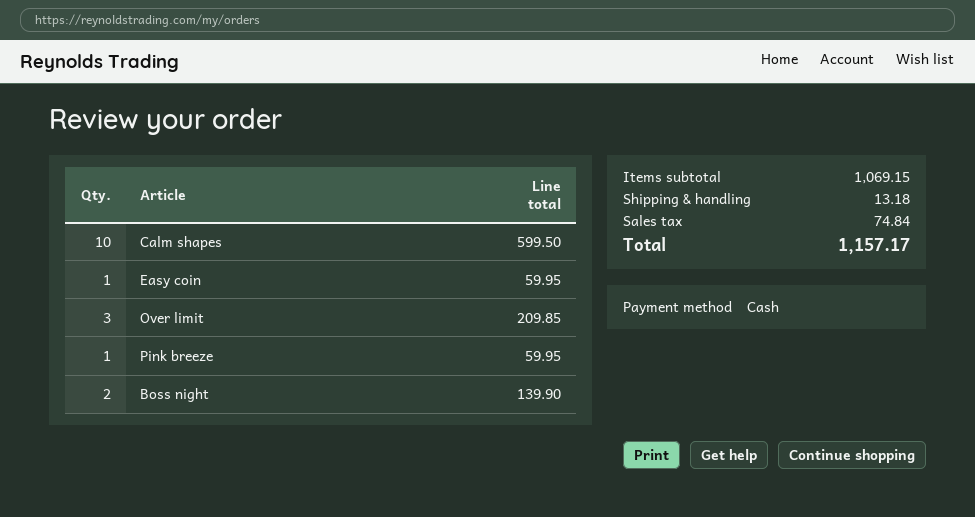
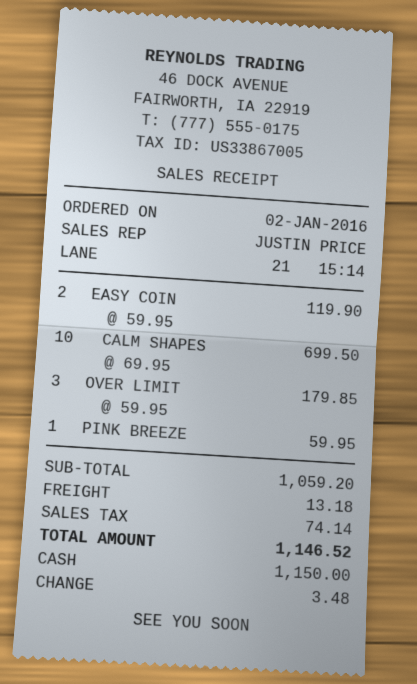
Calm shapes: 10 for 599.50 -> 10 for 699.50
Easy coin: 1 for 59.95 -> 2 for 119.90
Over limit: 3 for 209.85 -> 3 for 179.85
Boss night: 2 for 139.90 -> none
subtotal: 1069.15 -> 1059.20
tax: 74.84 -> 74.14
total: 1157.17 -> 1146.52

